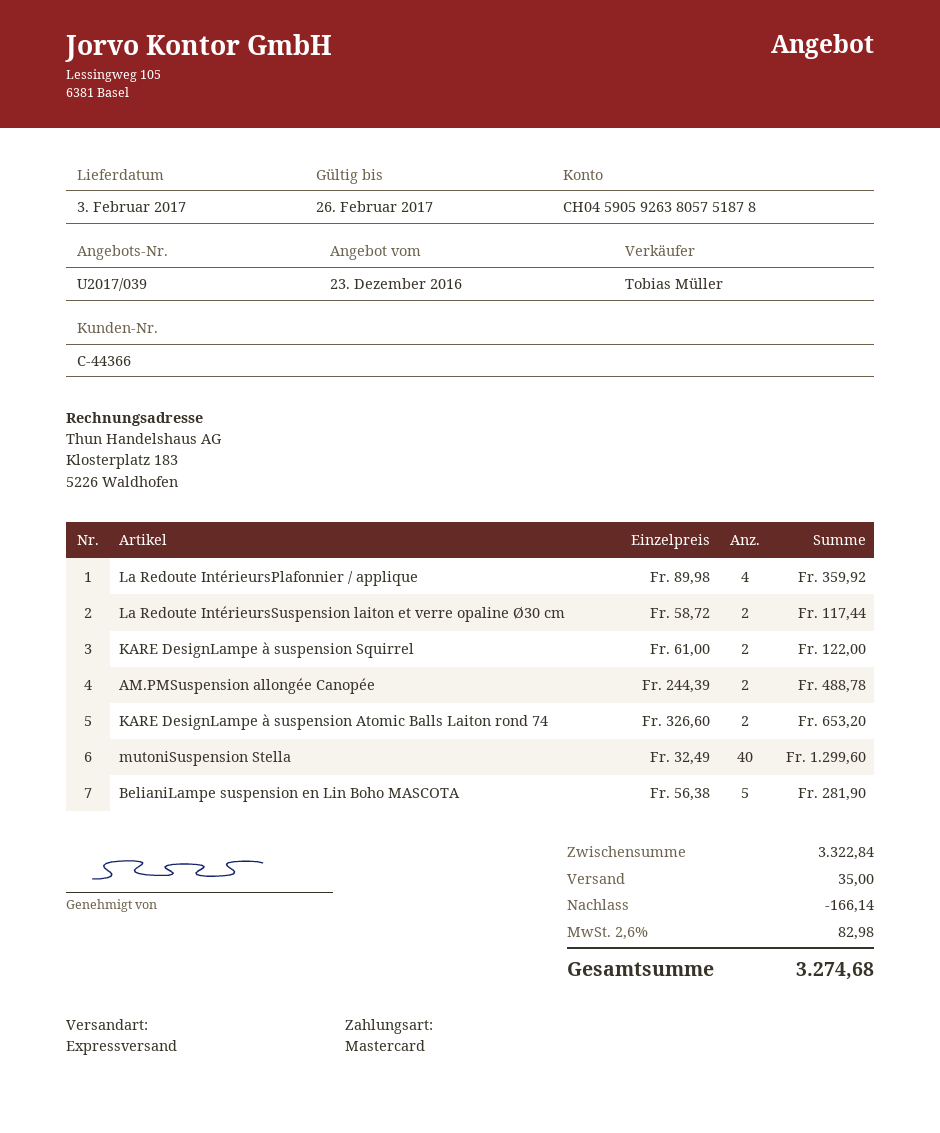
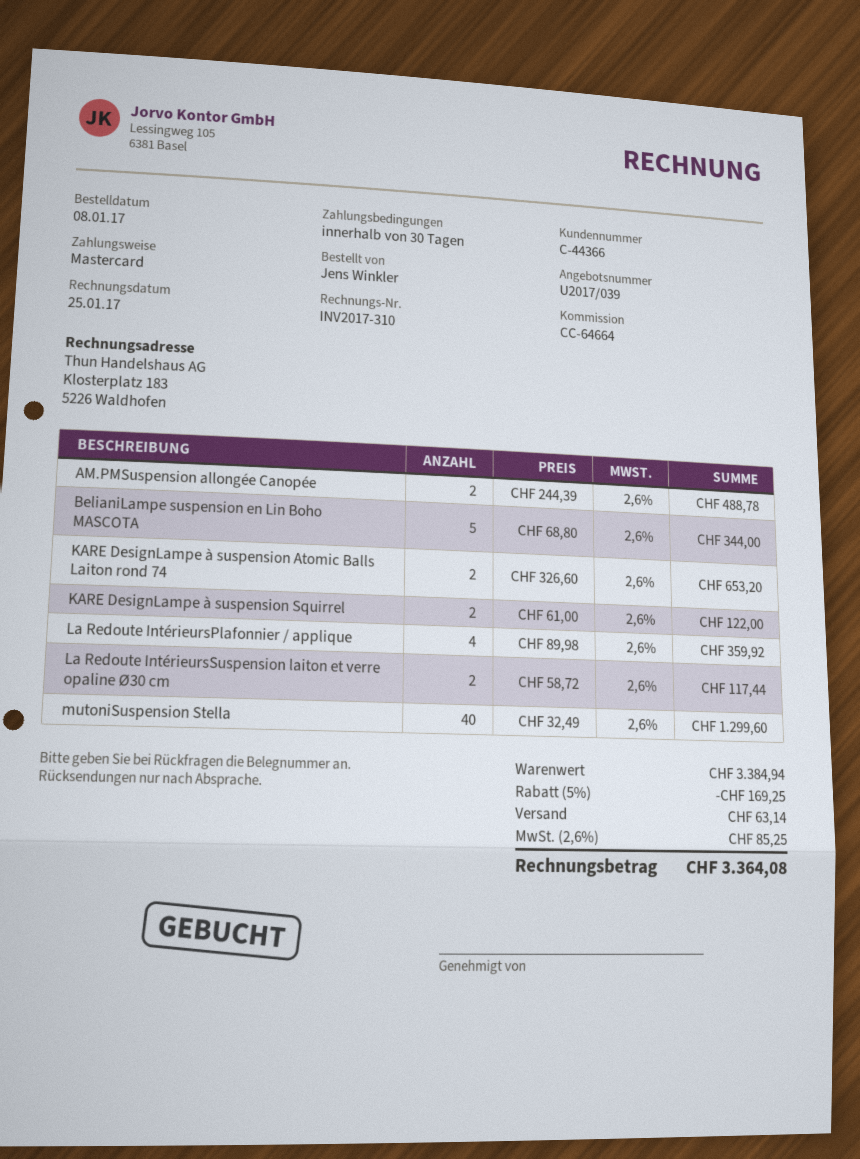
BelianiLampe suspension en Lin Boho MASCOTA: 5 x 56.38 = 281.90 -> 5 x 68.80 = 344.00
subtotal: 3322.84 -> 3384.94
discount: 166.14 -> 169.25
shipping: 35.00 -> 63.14
tax: 2.6% = 82.98 -> 2.6% = 85.25
total: 3274.68 -> 3364.08

